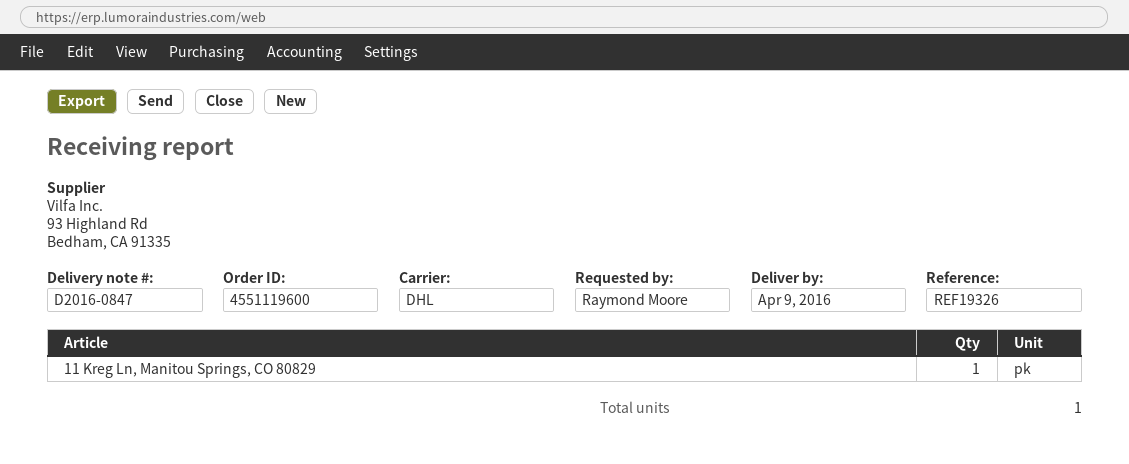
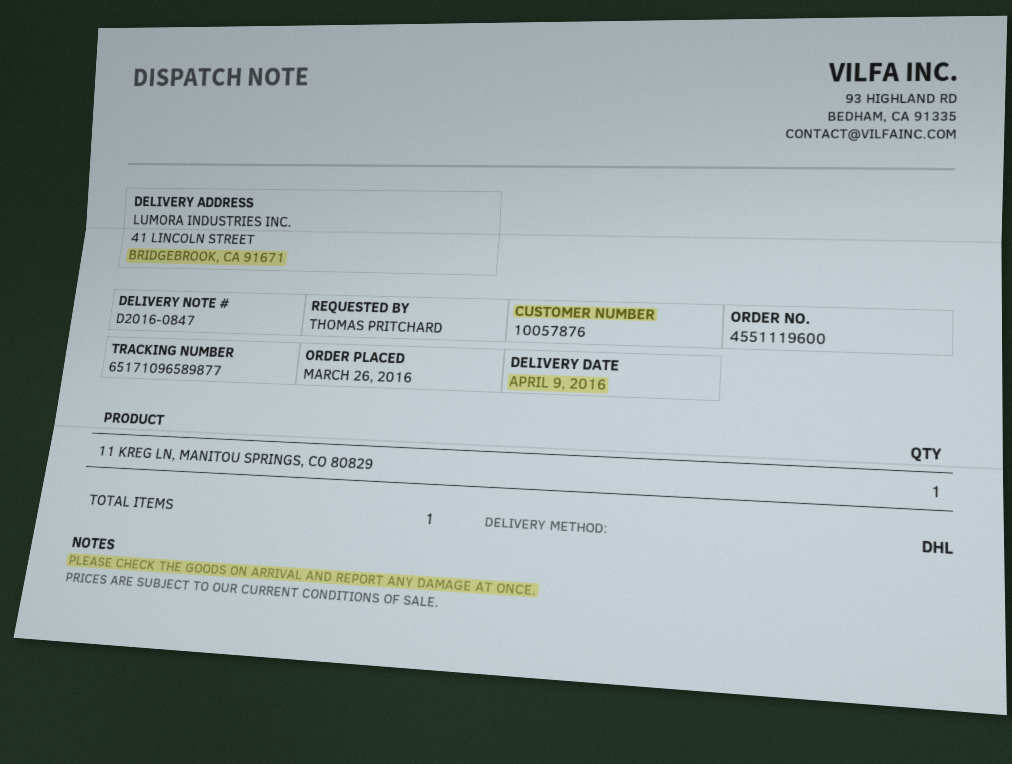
ordered by: Raymond Moore -> THOMAS PRITCHARD

